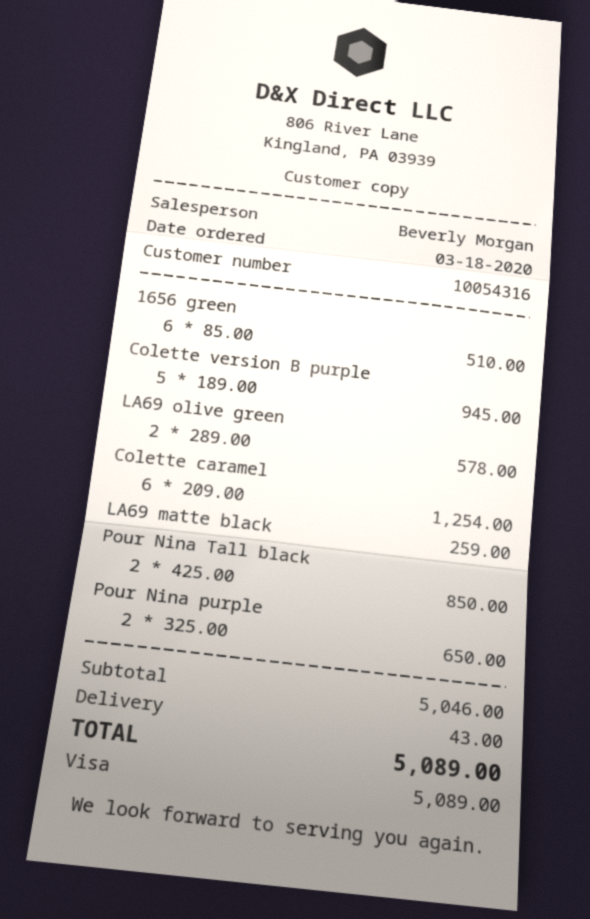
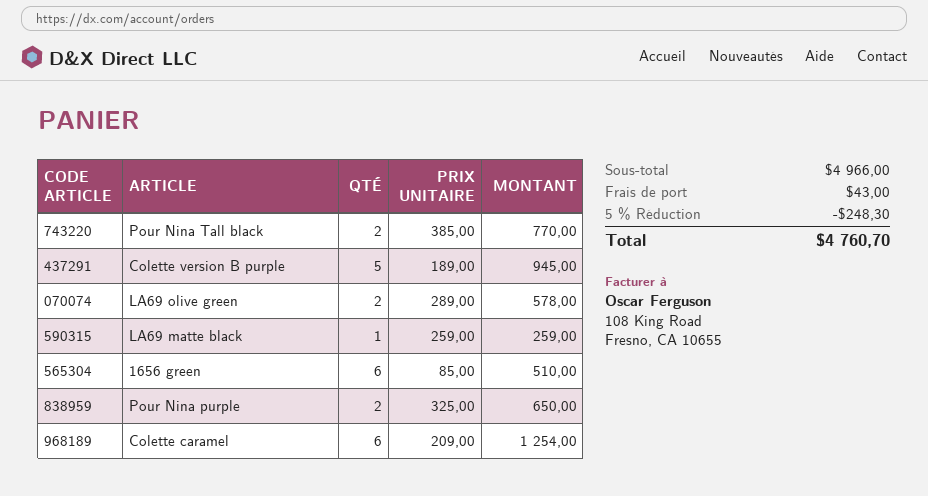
Pour Nina Tall black: 2 x 425.00 = 850.00 -> 2 x 385.00 = 770.00
subtotal: 5046.00 -> 4966.00
discount: none -> 5% = 248.30
total: 5089.00 -> 4760.70

